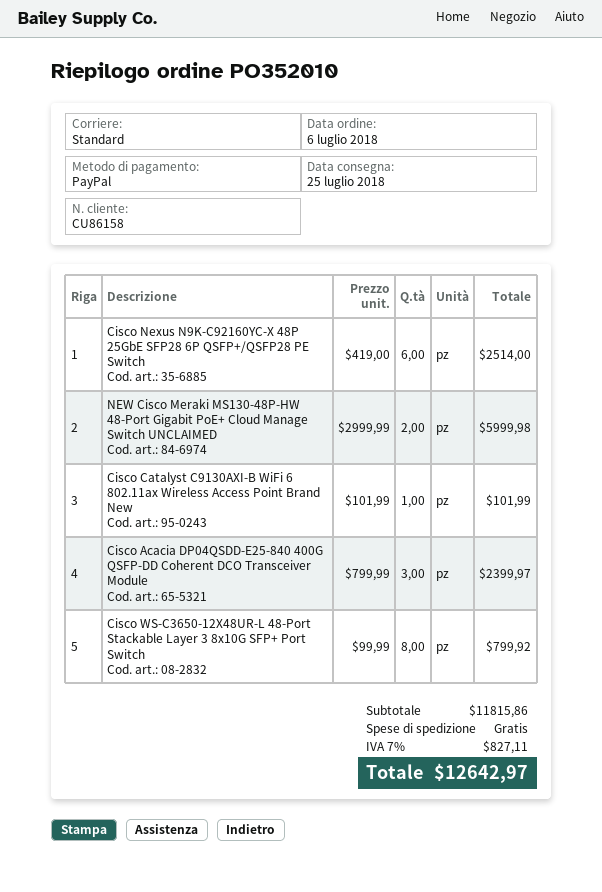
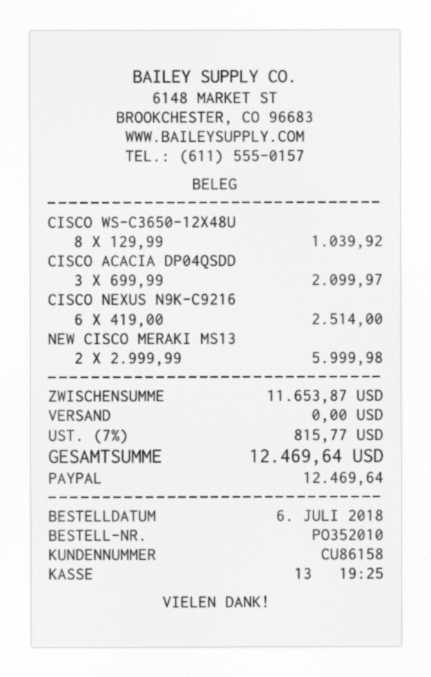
Cisco Catalyst C9130AXI-B WiFi 6 802.11ax Wireless Access Point Brand New: 1 x 101.99 = 101.99 -> none
Cisco Acacia DP04QSDD-E25-840 400G QSFP-DD Coherent DCO Transceiver Module: 3 x 799.99 = 2399.97 -> 3 x 699.99 = 2099.97
Cisco WS-C3650-12X48UR-L 48-Port Stackable Layer 3 8x10G SFP+ Port Switch: 8 x 99.99 = 799.92 -> 8 x 129.99 = 1039.92
subtotal: 11815.86 -> 11653.87
tax: 7% = 827.11 -> 7% = 815.77
total: 12642.97 -> 12469.64

